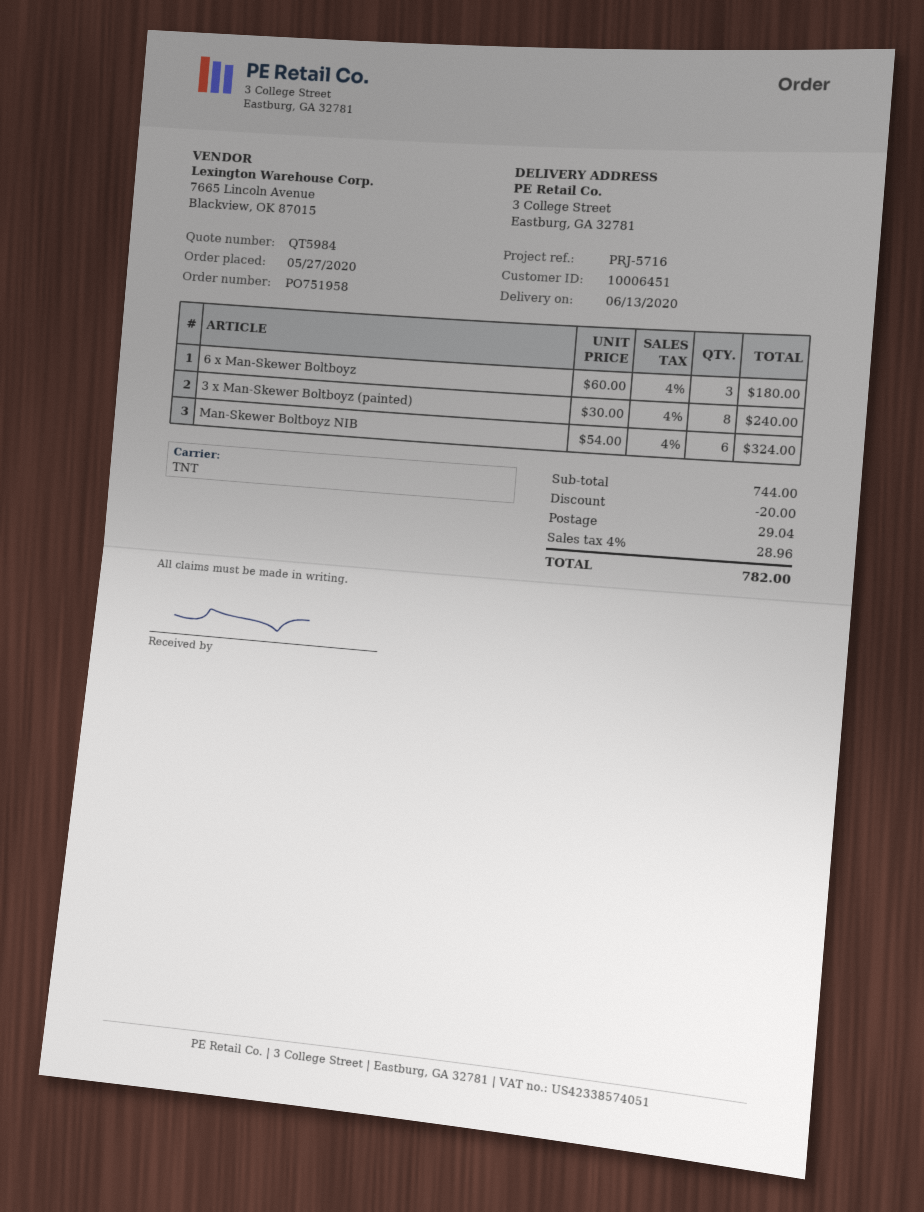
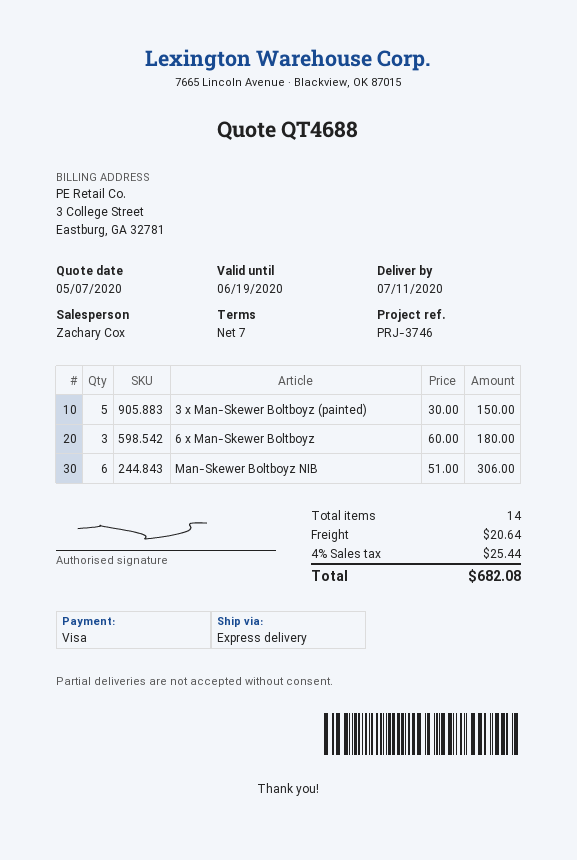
quote number: QT5984 -> QT4688
delivery date: 2020-06-13 -> 2020-07-11
reference: PRJ-5716 -> PRJ-3746
shipping method: TNT -> express
3 x Man-Skewer Boltboyz (painted): 8 x 30.00 = 240.00 -> 5 x 30.00 = 150.00
Man-Skewer Boltboyz NIB: 6 x 54.00 = 324.00 -> 6 x 51.00 = 306.00
discount: 20.00 -> none
shipping: 29.04 -> 20.64
tax: 4% = 28.96 -> 4% = 25.44
total: 782.00 -> 682.08

